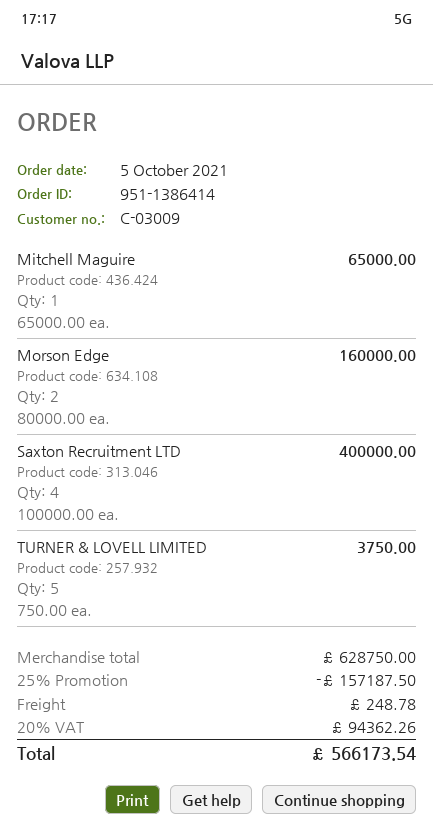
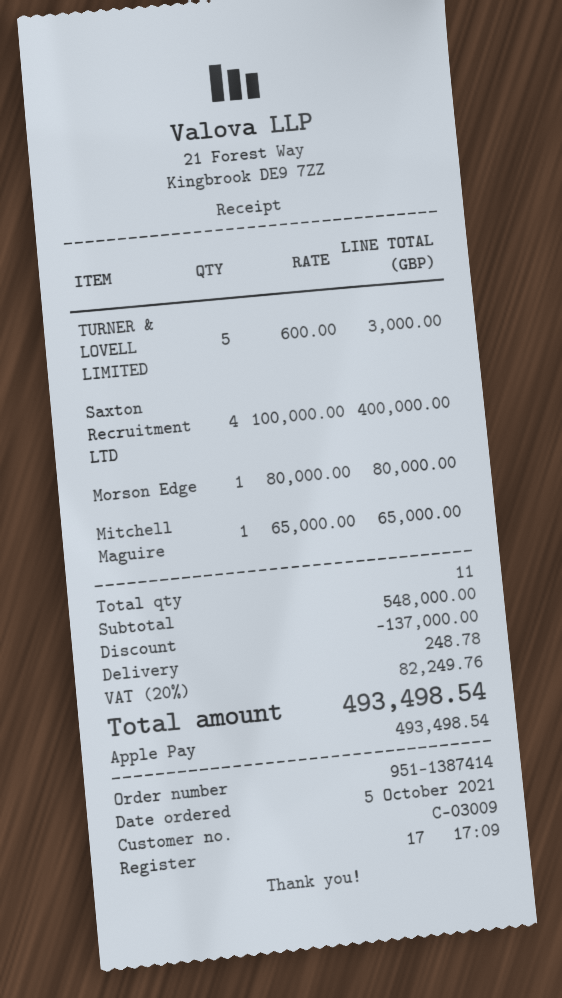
order number: 951-1386414 -> 951-1387414
Morson Edge: 2 x 80000.00 = 160000.00 -> 1 x 80000.00 = 80000.00
TURNER & LOVELL LIMITED: 5 x 750.00 = 3750.00 -> 5 x 600.00 = 3000.00
subtotal: 628750.00 -> 548000.00
discount: 157187.50 -> 137000.00
tax: 20% = 94362.26 -> 20% = 82249.76
total: 566173.54 -> 493498.54

